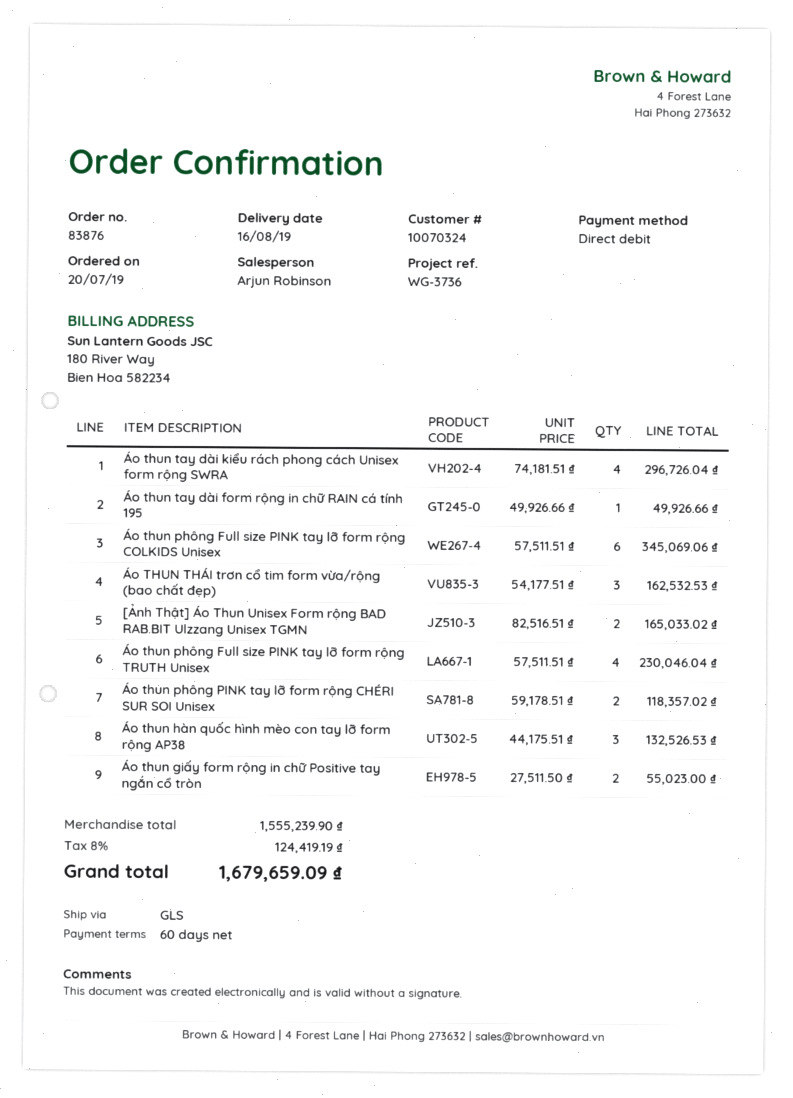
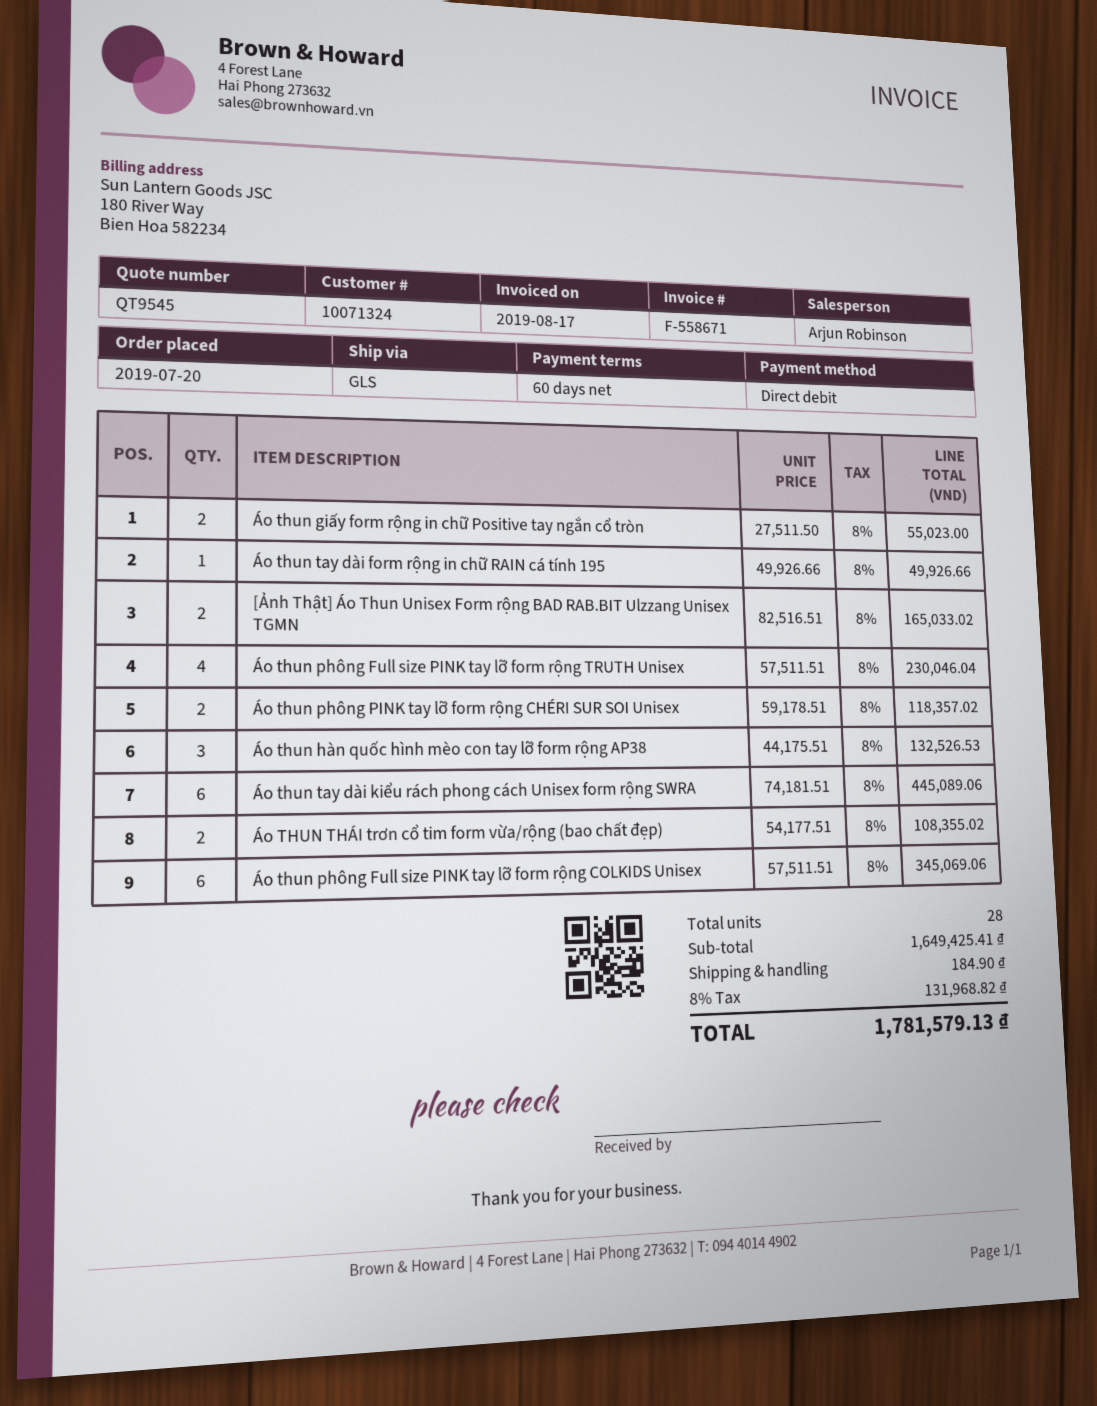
customer number: 10070324 -> 10071324
Áo thun tay dài kiểu rách phong cách Unisex form rộng SWRA: 4 x 74181.51 = 296726.04 -> 6 x 74181.51 = 445089.06
Áo THUN THÁI trơn cổ tim form vừa/rộng (bao chất đẹp): 3 x 54177.51 = 162532.53 -> 2 x 54177.51 = 108355.02
subtotal: 1555239.90 -> 1649425.41
shipping: none -> 184.90
tax: 8% = 124419.19 -> 8% = 131968.82
total: 1679659.09 -> 1781579.13

